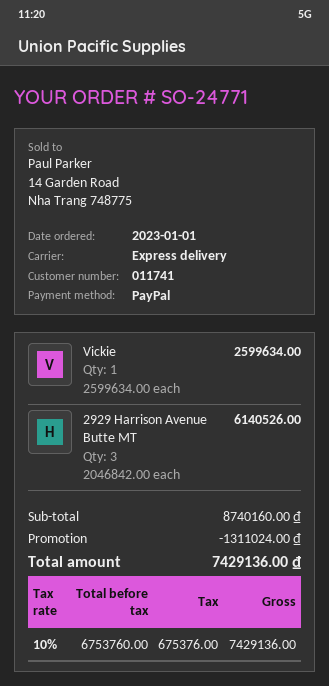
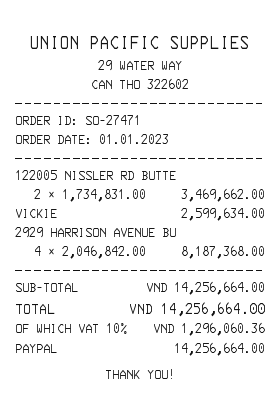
order number: SO-24771 -> SO-27471
2929 Harrison Avenue Butte MT: 3 x 2046842.00 = 6140526.00 -> 4 x 2046842.00 = 8187368.00
122005 NISSLER RD BUTTE: none -> 2 x 1734831.00 = 3469662.00
subtotal: 8740160.00 -> 14256664.00
discount: 1311024.00 -> none
tax: 10% = 675376.00 -> 10% = 1296060.36
total: 7429136.00 -> 14256664.00

